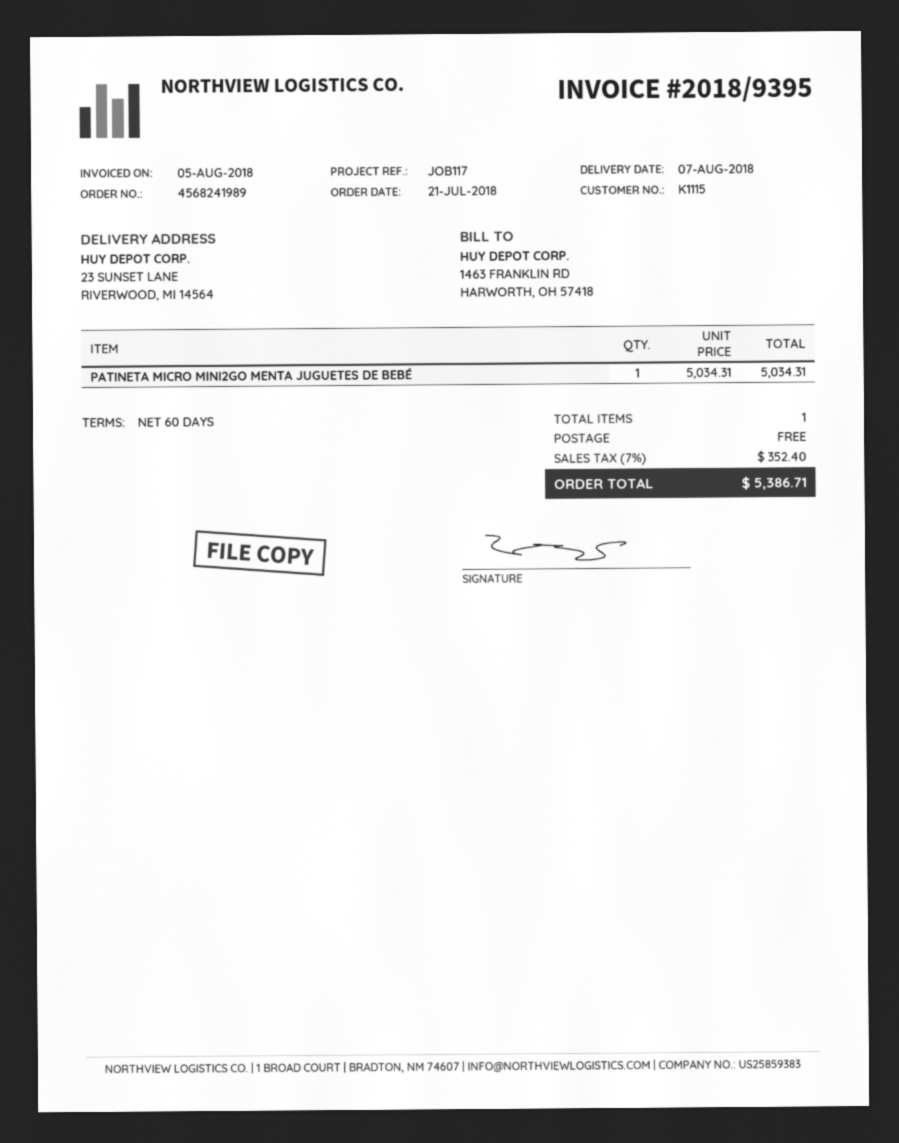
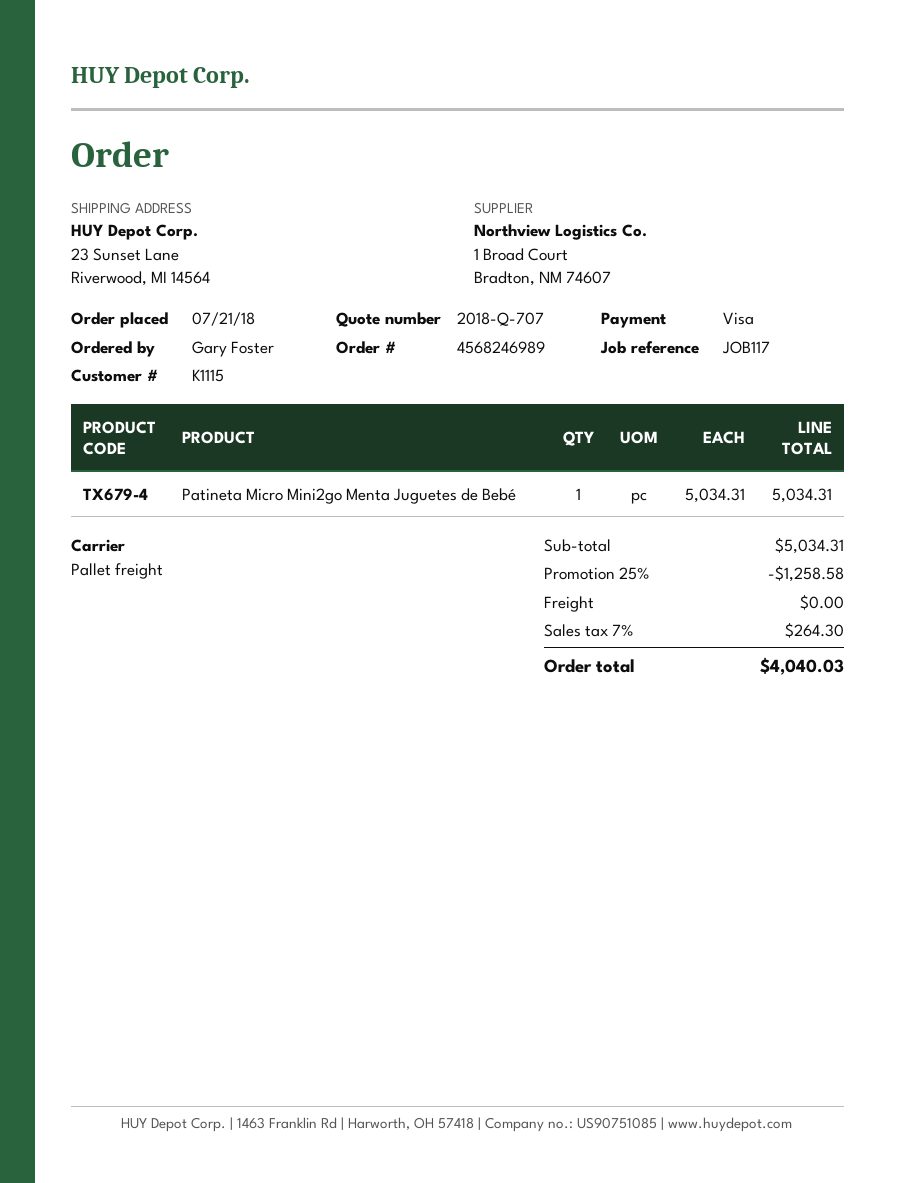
order number: 4568241989 -> 4568246989
discount: none -> 25% = 1258.58
tax: 7% = 352.40 -> 7% = 264.30
total: 5386.71 -> 4040.03

